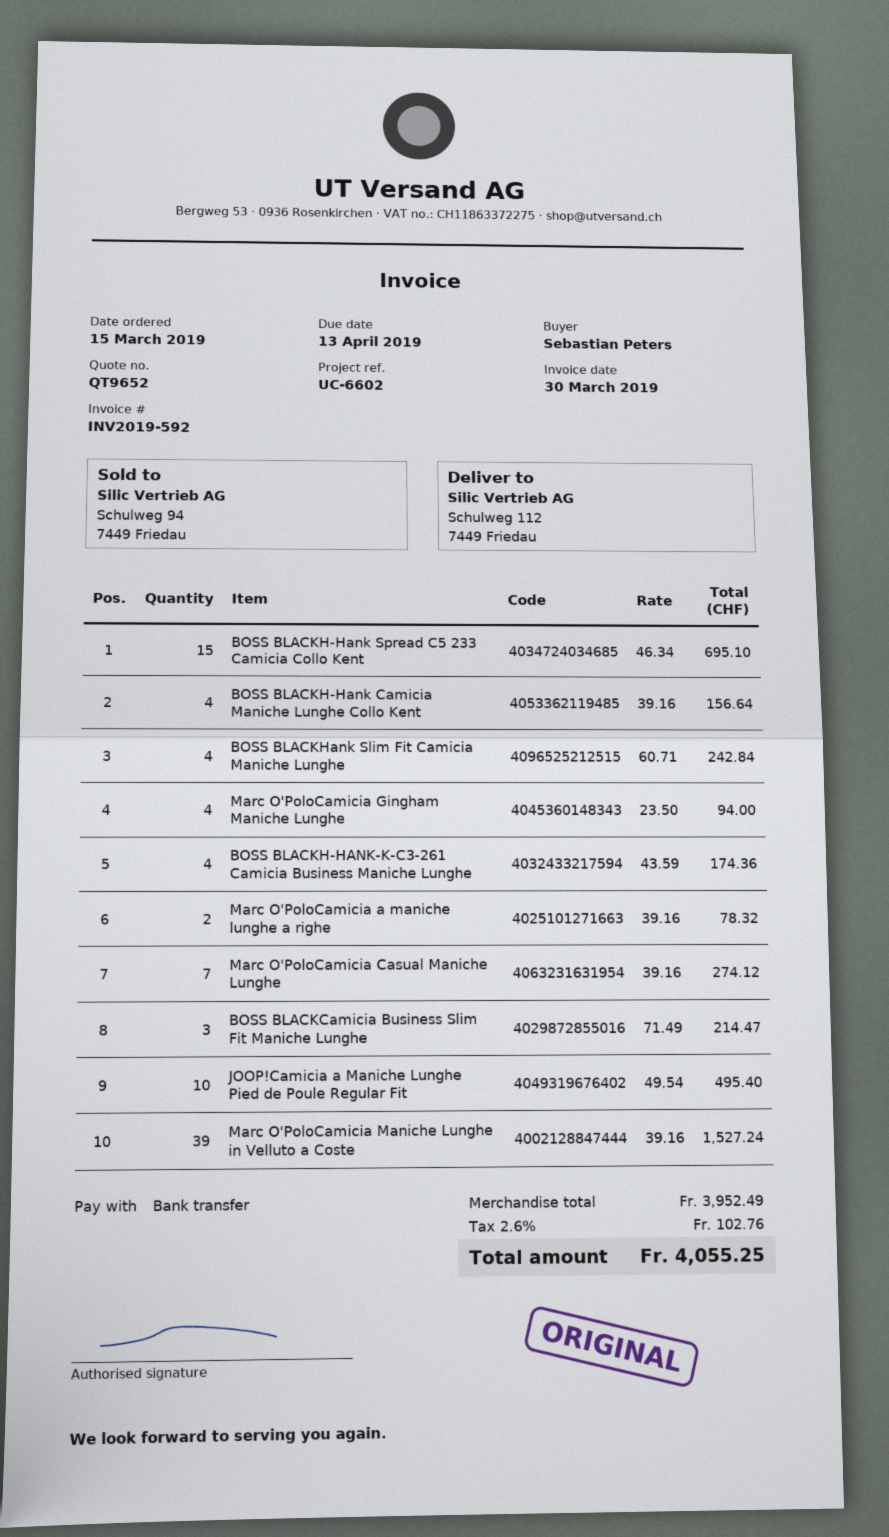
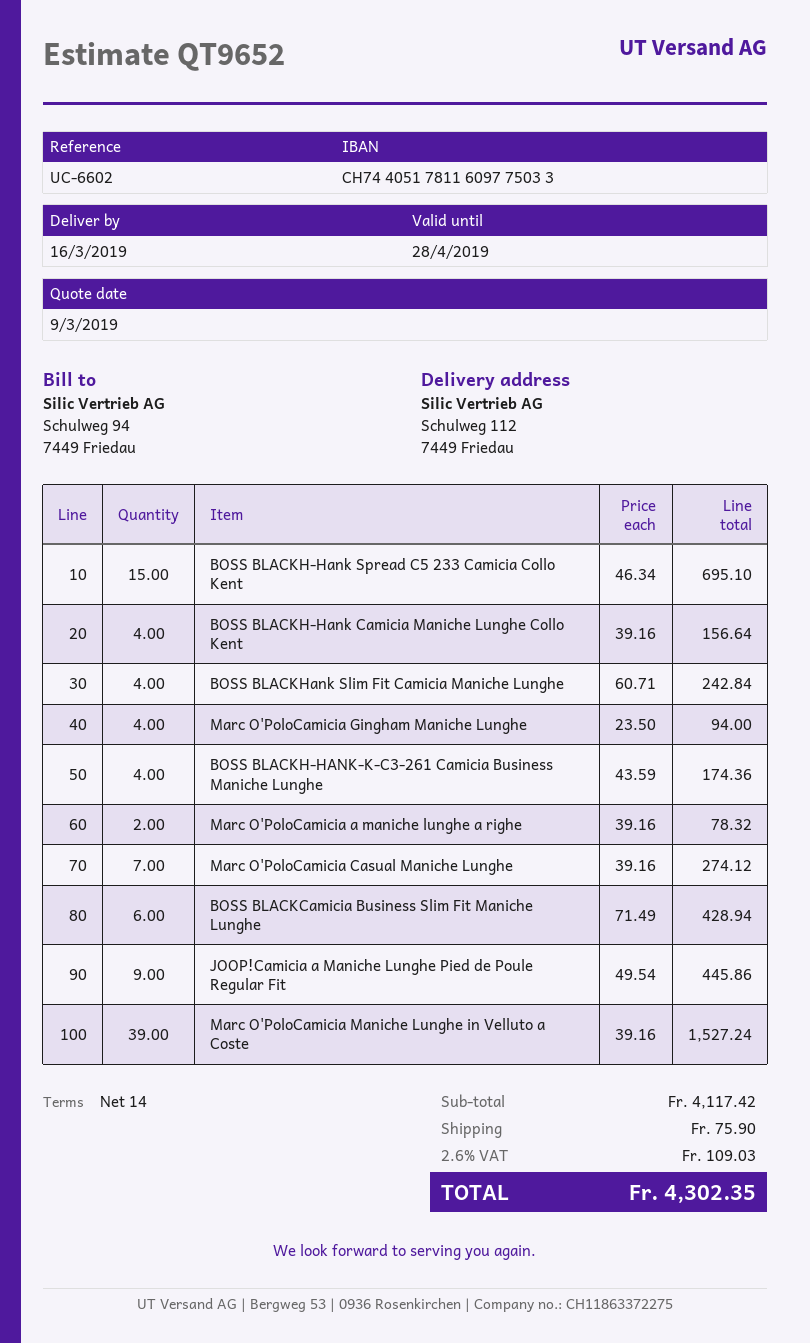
BOSS BLACKCamicia Business Slim Fit Maniche Lunghe: 3 x 71.49 = 214.47 -> 6 x 71.49 = 428.94
JOOP!Camicia a Maniche Lunghe Pied de Poule Regular Fit: 10 x 49.54 = 495.40 -> 9 x 49.54 = 445.86
subtotal: 3952.49 -> 4117.42
shipping: none -> 75.90
tax: 2.6% = 102.76 -> 2.6% = 109.03
total: 4055.25 -> 4302.35

